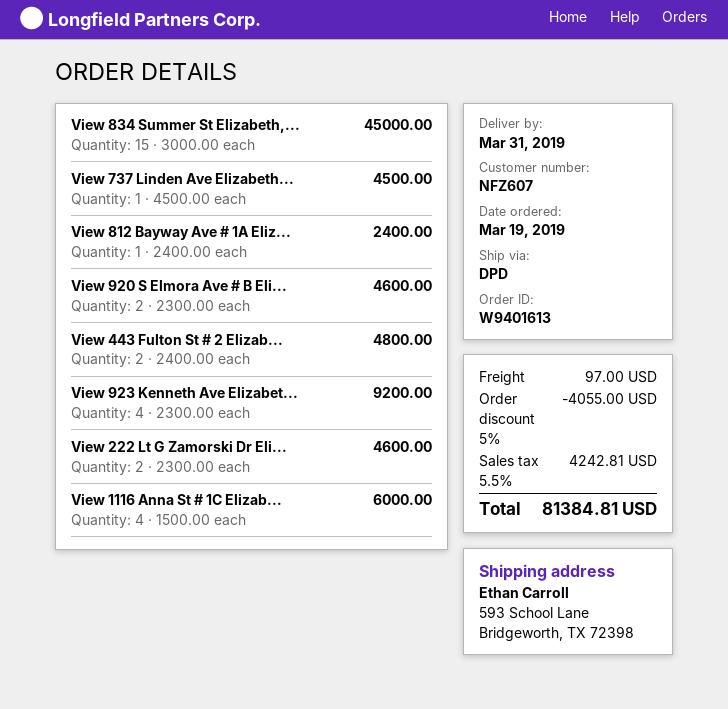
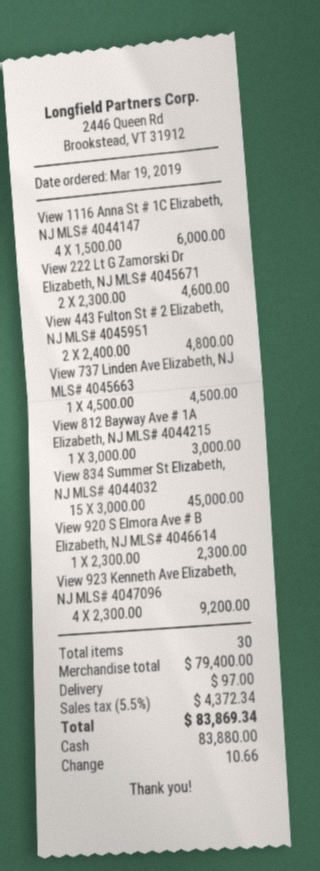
View 812 Bayway Ave # 1A Eliz...: 1 x 2400.00 = 2400.00 -> 1 x 3000.00 = 3000.00
View 920 S Elmora Ave # B Eli...: 2 x 2300.00 = 4600.00 -> 1 x 2300.00 = 2300.00
discount: 5% = 4055.00 -> none
tax: 5.5% = 4242.81 -> 5.5% = 4372.34
total: 81384.81 -> 83869.34

